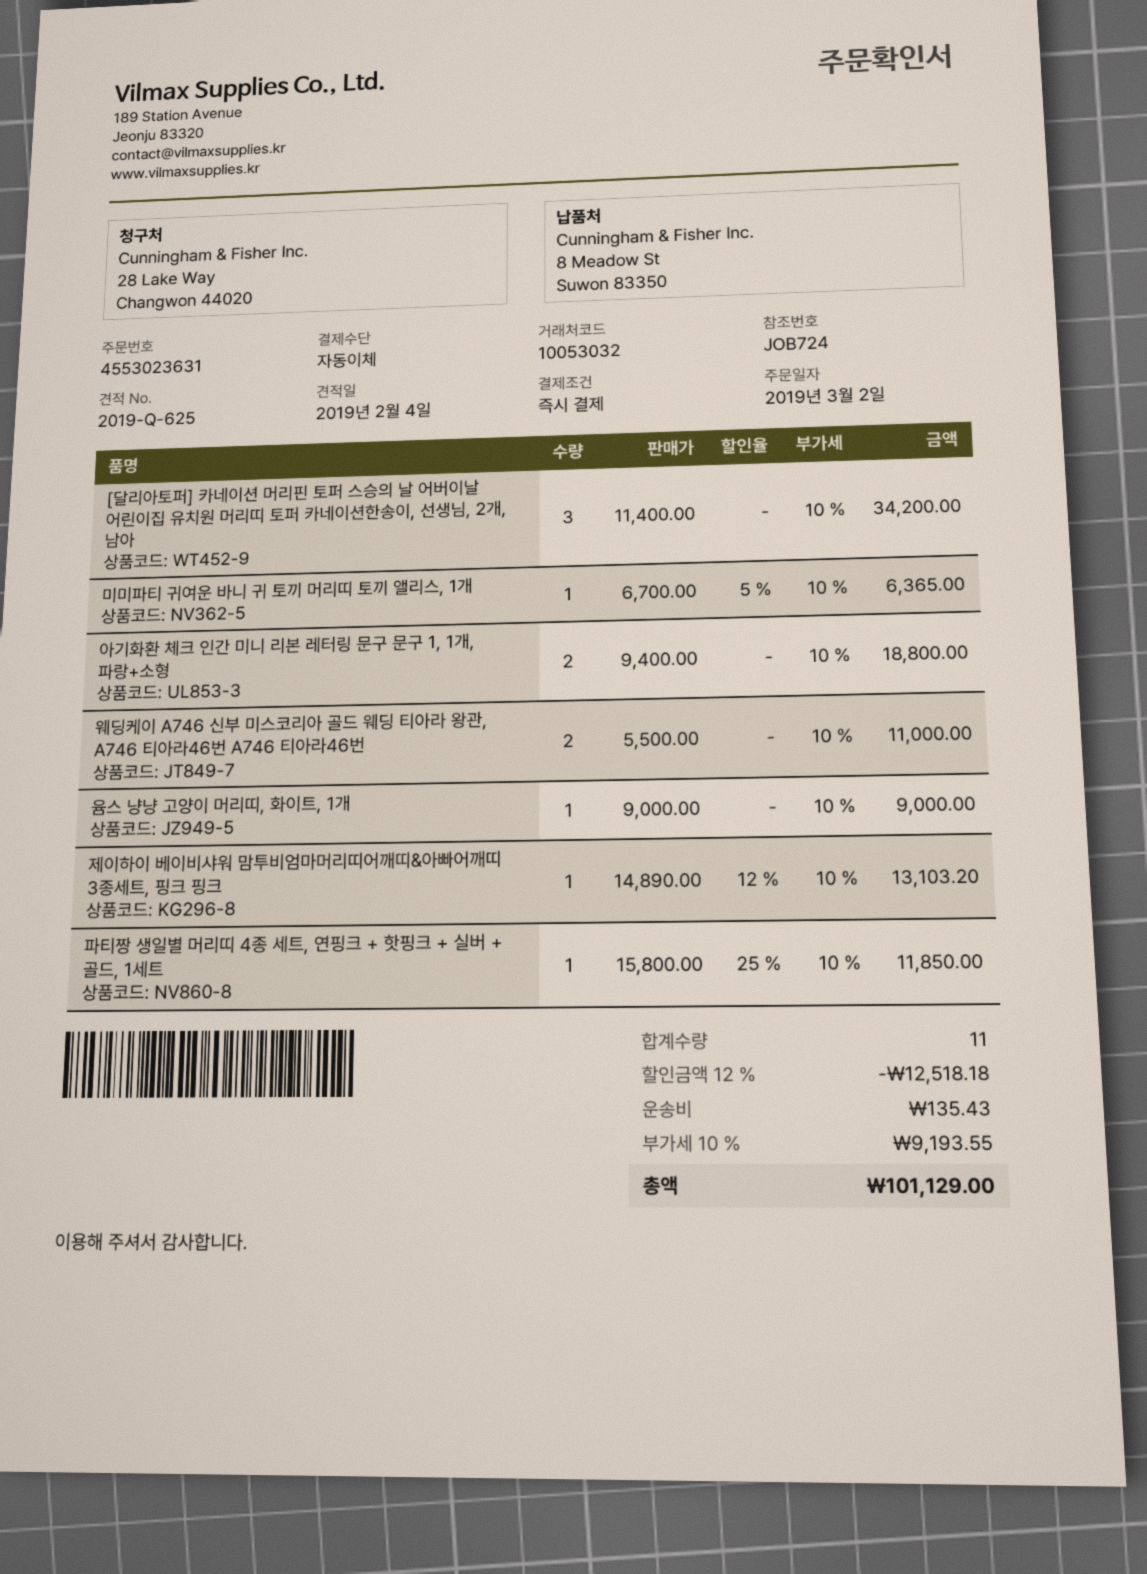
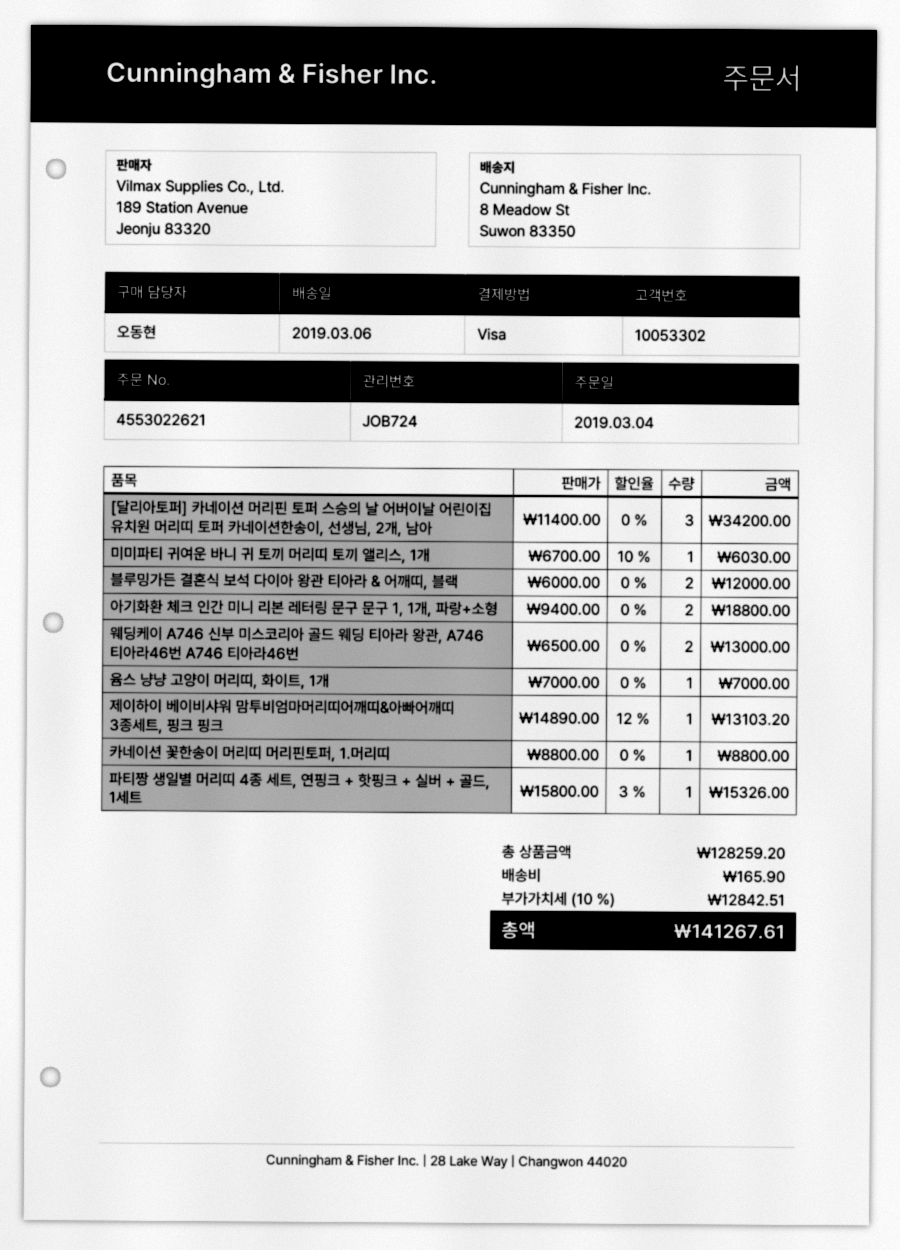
order number: 4553023631 -> 4553022621
order date: 2019-03-02 -> 2019-03-04
customer number: 10053032 -> 10053302
payment method: direct debit -> Visa
미미파티 귀여운 바니 귀 토끼 머리띠 토끼 앨리스, 1개: 1 x 6700.00 - 5% = 6365.00 -> 1 x 6700.00 - 10% = 6030.00
웨딩케이 A746 신부 미스코리아 골드 웨딩 티아라 왕관, A746 티아라46번 A746 티아라46번: 2 x 5500.00 = 11000.00 -> 2 x 6500.00 = 13000.00
윰스 냥냥 고양이 머리띠, 화이트, 1개: 1 x 9000.00 = 9000.00 -> 1 x 7000.00 = 7000.00
파티짱 생일별 머리띠 4종 세트, 연핑크 + 핫핑크 + 실버 + 골드, 1세트: 1 x 15800.00 - 25% = 11850.00 -> 1 x 15800.00 - 3% = 15326.00
블루밍가든 결혼식 보석 다이아 왕관 티아라 & 어깨띠, 블랙: none -> 2 x 6000.00 = 12000.00
카네이션 꽃한송이 머리띠 머리핀토퍼, 1.머리띠: none -> 1 x 8800.00 = 8800.00
discount: 12% = 12518.18 -> none
shipping: 135.43 -> 165.90
tax: 10% = 9193.55 -> 10% = 12842.51
total: 101129.00 -> 141267.61

